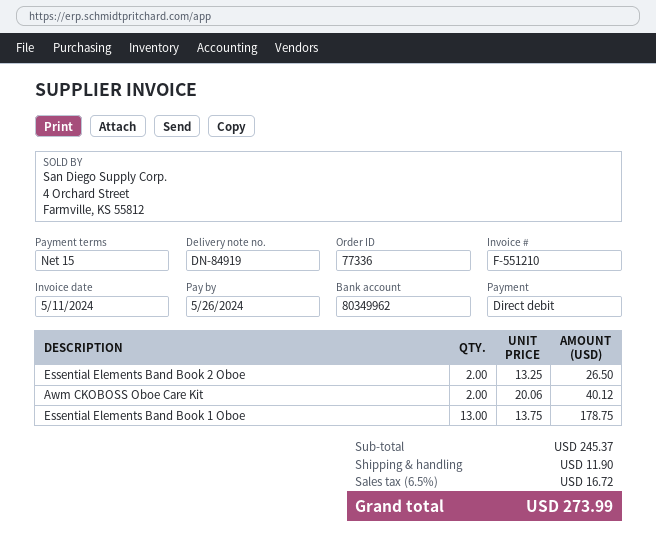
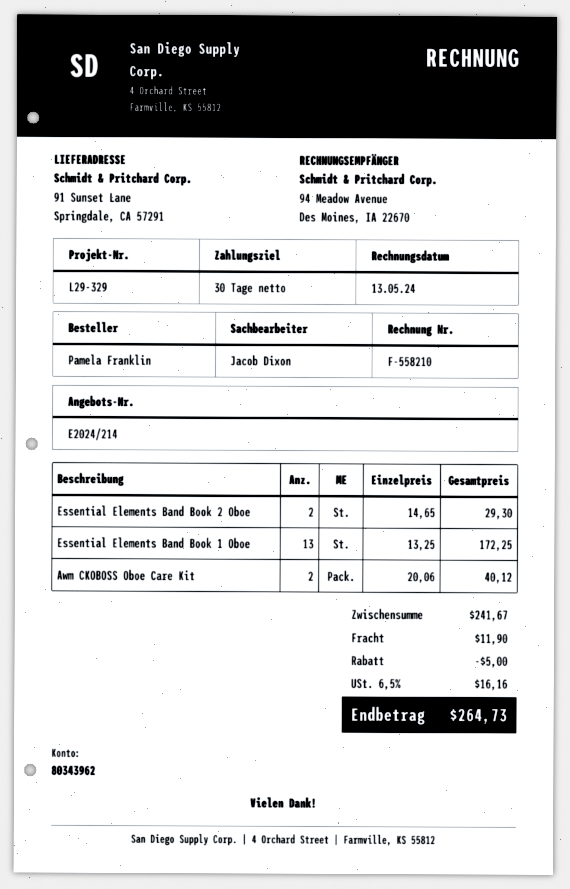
invoice number: F-551210 -> F-558210
invoice date: 2024-05-11 -> 2024-05-13
payment terms: 15 days -> 30 days
bank account: 80349962 -> 80343962
Essential Elements Band Book 2 Oboe: 2 x 13.25 = 26.50 -> 2 x 14.65 = 29.30
Essential Elements Band Book 1 Oboe: 13 x 13.75 = 178.75 -> 13 x 13.25 = 172.25
subtotal: 245.37 -> 241.67
discount: none -> 5.00
tax: 6.5% = 16.72 -> 6.5% = 16.16
total: 273.99 -> 264.73

